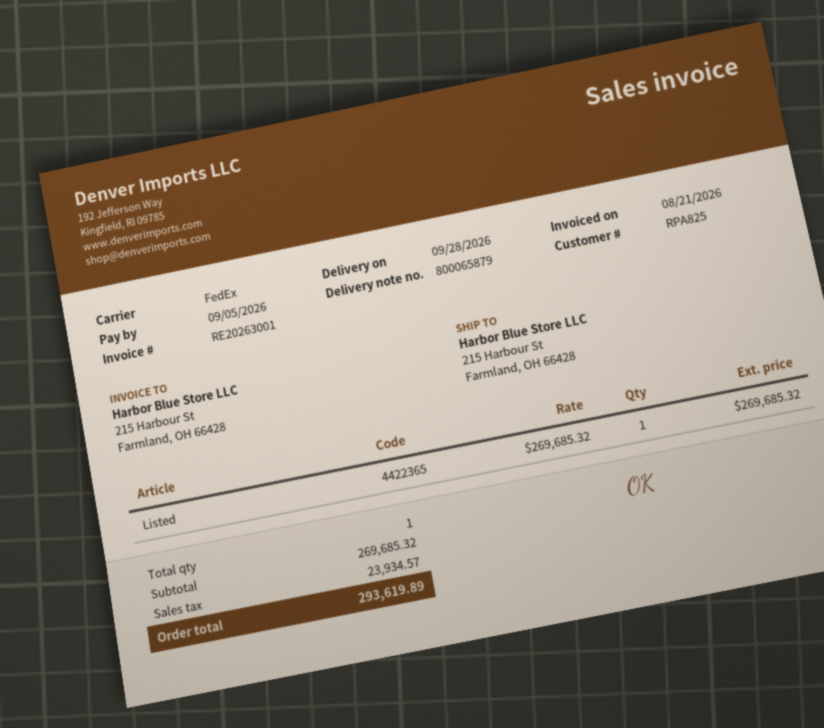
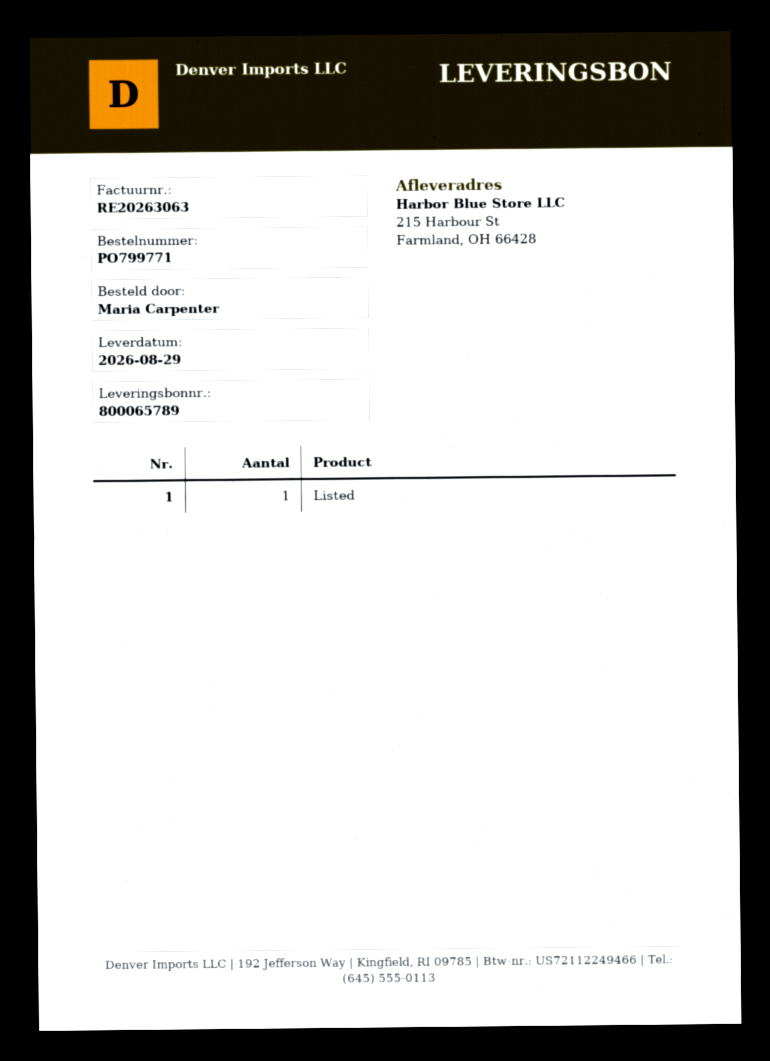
delivery note number: 800065879 -> 800065789
delivery date: 2026-09-28 -> 2026-08-29
invoice number: RE20263001 -> RE20263063

